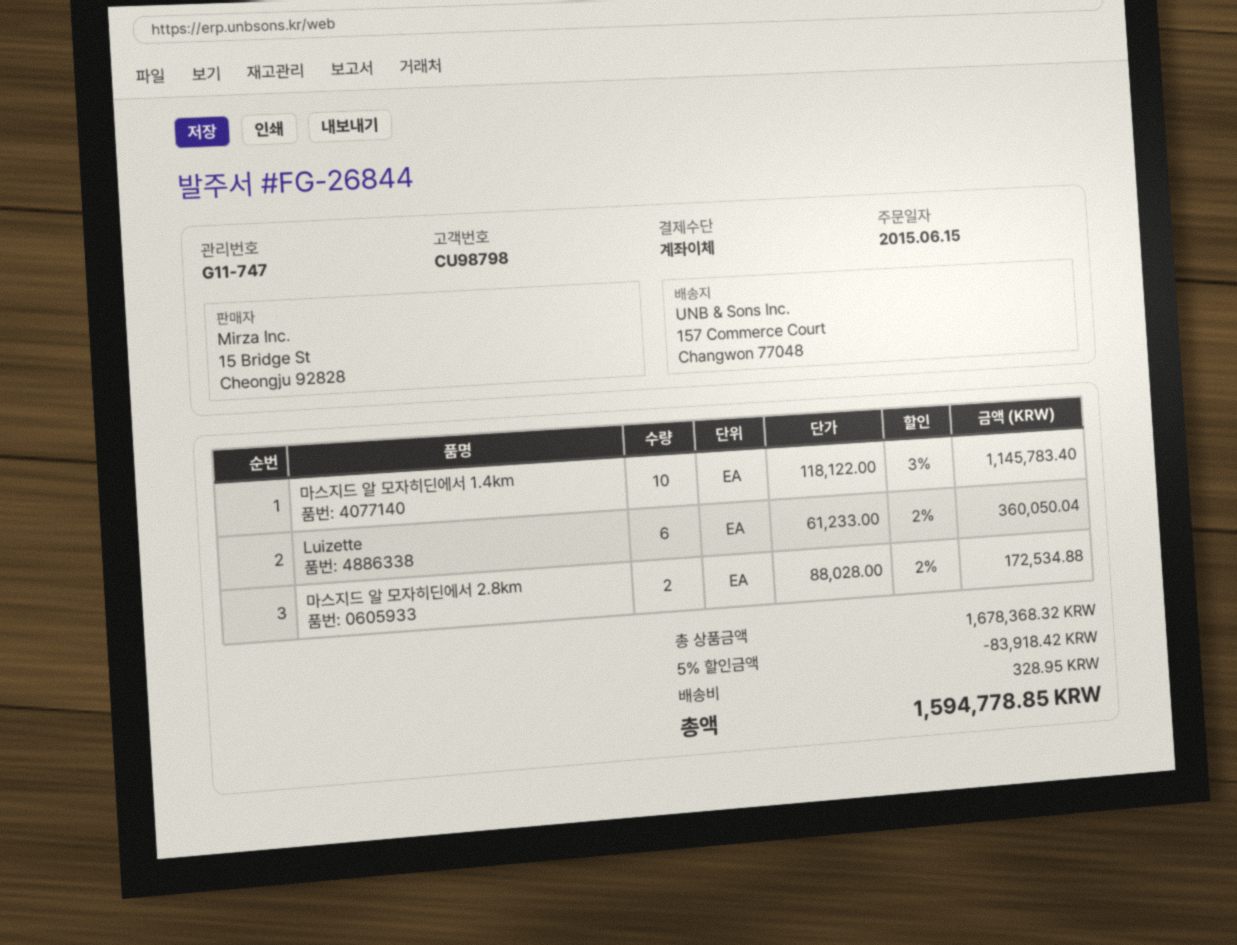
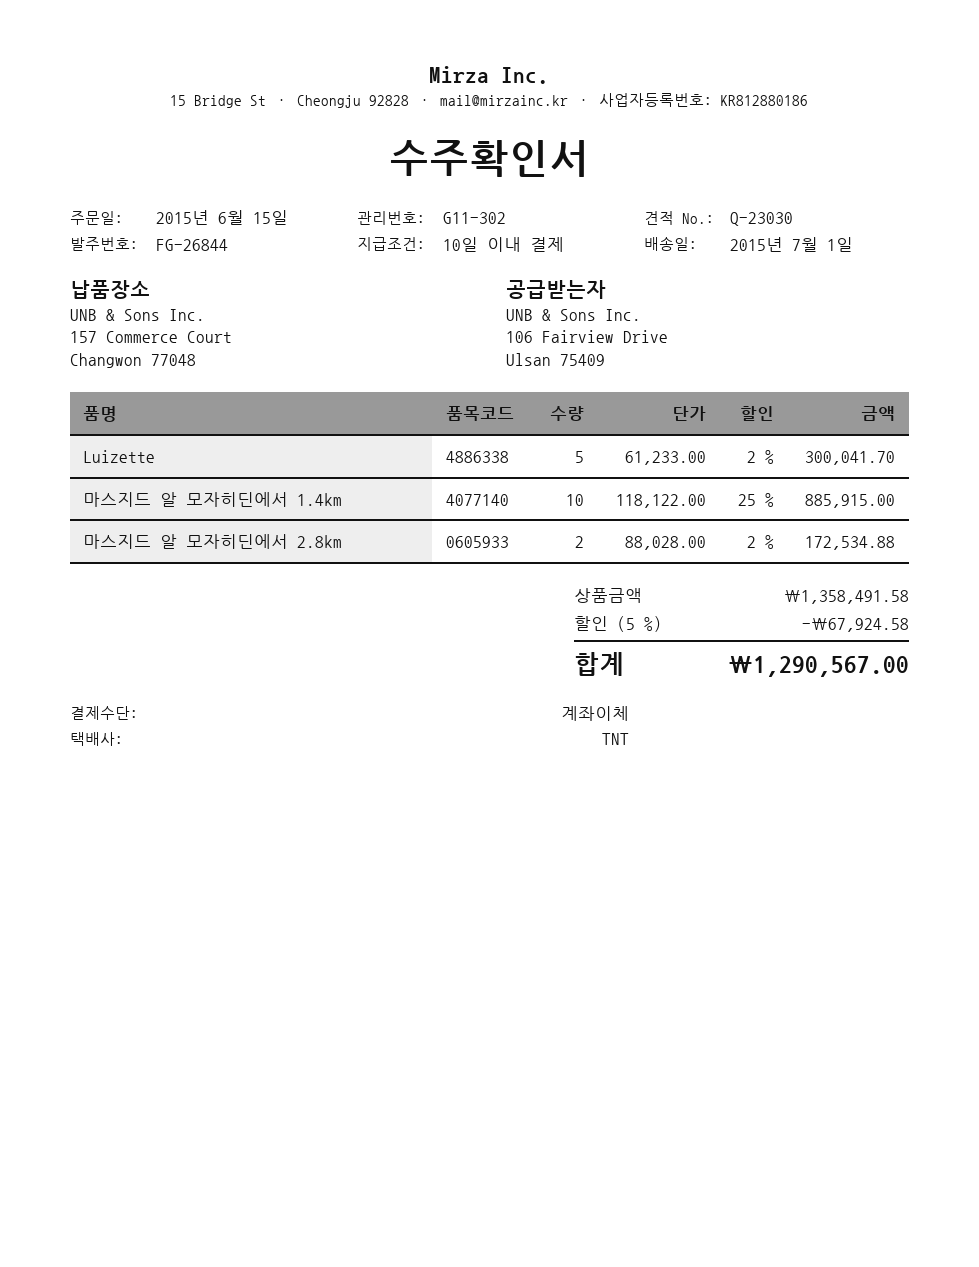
reference: G11-747 -> G11-302
마스지드 알 모자히딘에서 1.4km: 10 x 118122.00 - 3% = 1145783.40 -> 10 x 118122.00 - 25% = 885915.00
Luizette: 6 x 61233.00 - 2% = 360050.04 -> 5 x 61233.00 - 2% = 300041.70
subtotal: 1678368.32 -> 1358491.58
discount: 5% = 83918.42 -> 5% = 67924.58
shipping: 328.95 -> none
total: 1594778.85 -> 1290567.00

